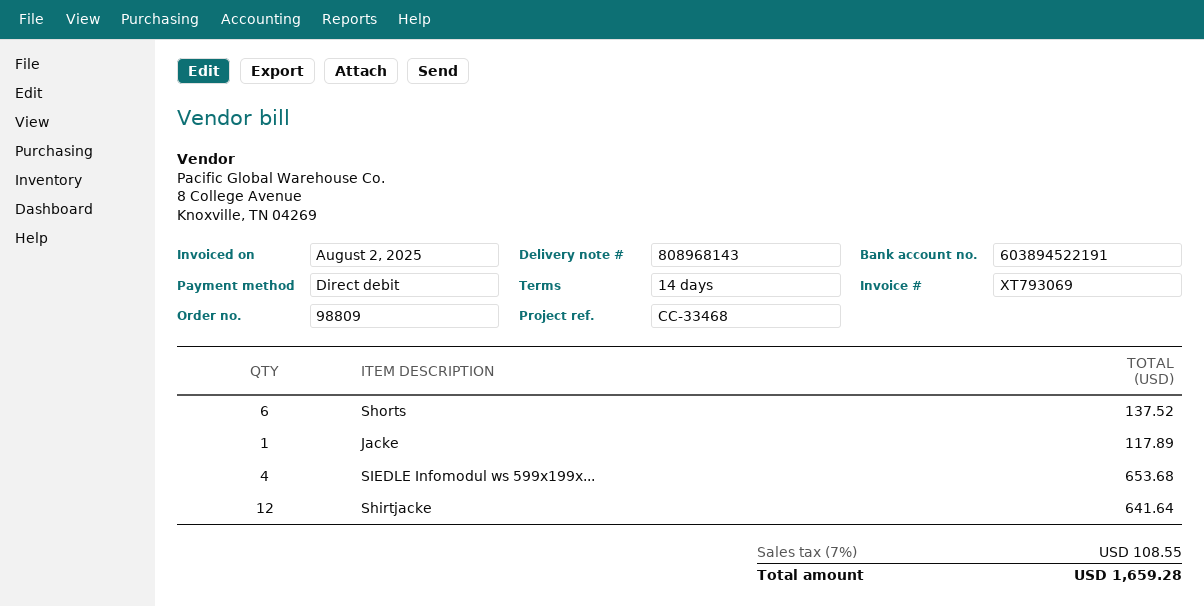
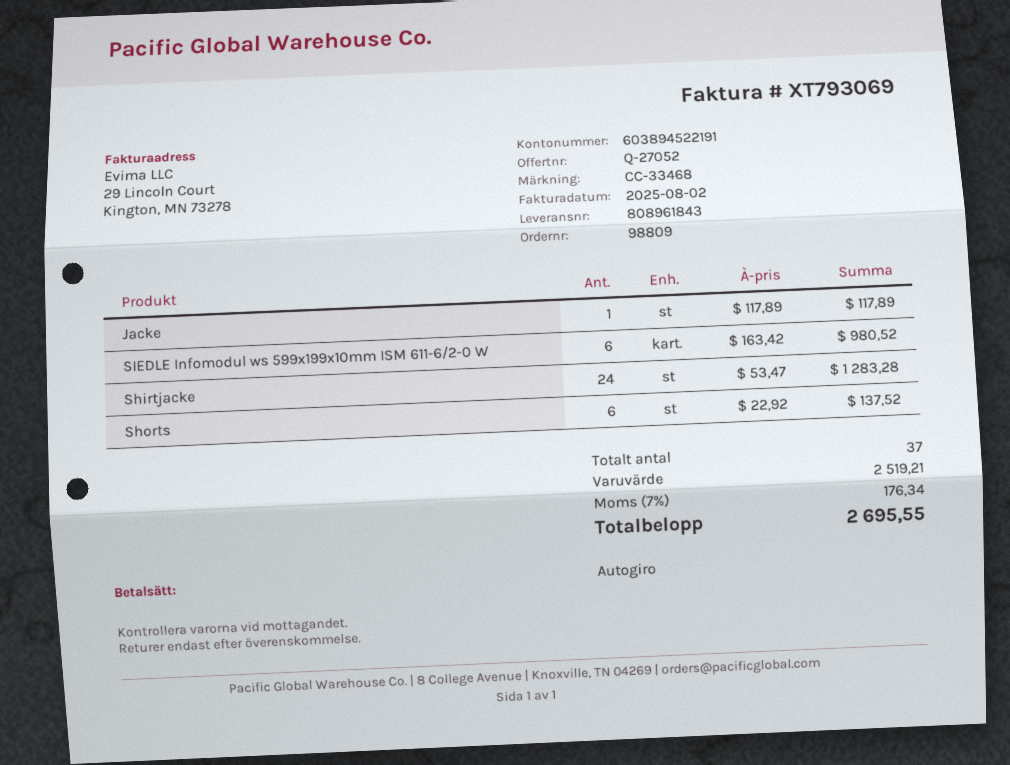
delivery note number: 808968143 -> 808961843
SIEDLE Infomodul ws 599x199x...: 4 for 653.68 -> 6 for 980.52
Shirtjacke: 12 for 641.64 -> 24 for 1283.28
tax: 7% = 108.55 -> 7% = 176.34
total: 1659.28 -> 2695.55

